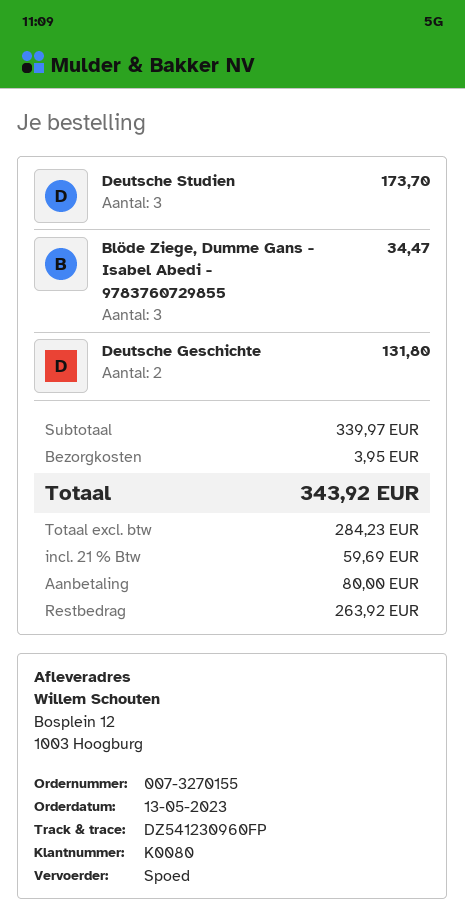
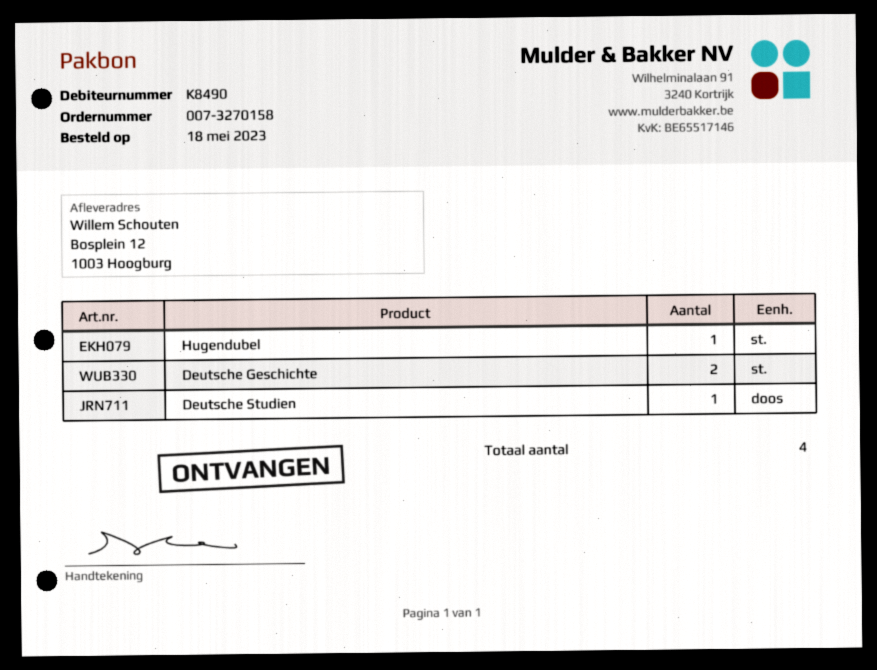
order number: 007-3270155 -> 007-3270158
order date: 2023-05-13 -> 2023-05-18
customer number: K0080 -> K8490
Deutsche Studien: 3 -> 1
Blöde Ziege, Dumme Gans - Isabel Abedi - 9783760729855: 3 -> none
Hugendubel: none -> 1

